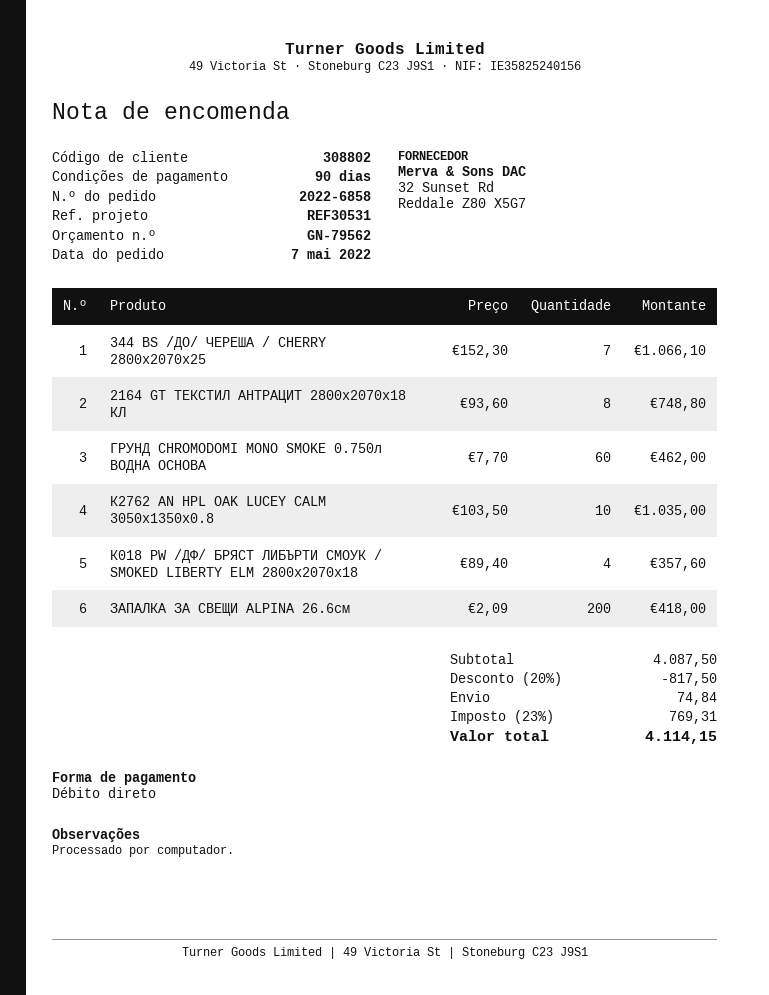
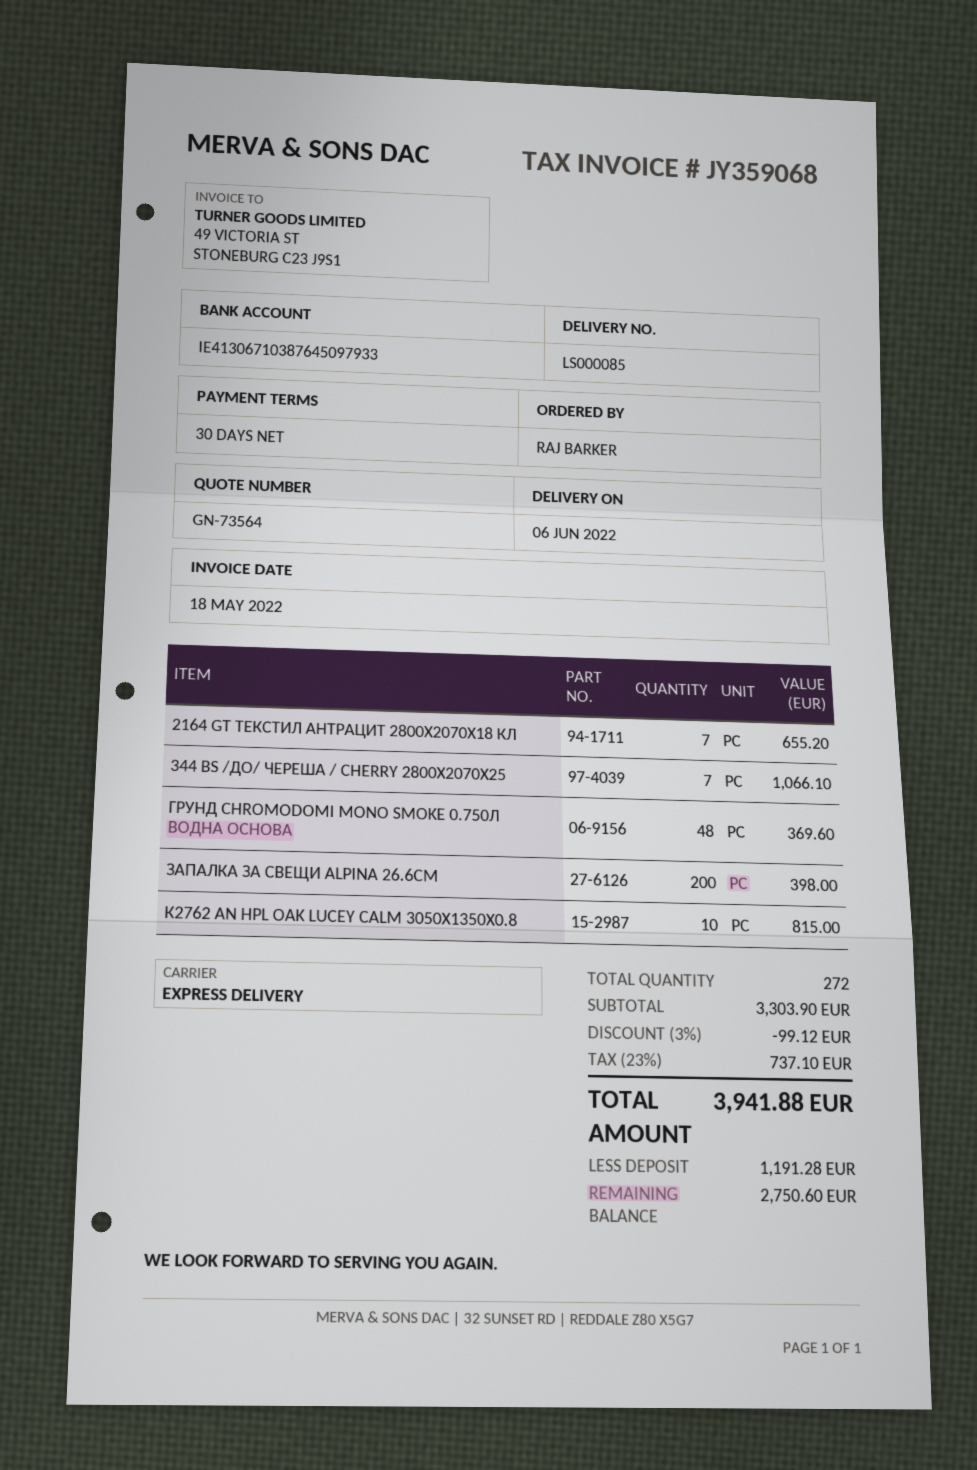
quote number: GN-79562 -> GN-73564
payment terms: 90 days -> 30 days
2164 GT ТЕКСТИЛ АНТРАЦИТ 2800х2070х18 КЛ: 8 for 748.80 -> 7 for 655.20
ГРУНД CHROMODOMI MONO SMOKE 0.750л ВОДНА ОСНОВА: 60 for 462.00 -> 48 for 369.60
К2762 AN HPL OAK LUCEY CALM 3050х1350х0.8: 10 for 1035.00 -> 10 for 815.00
К018 PW /ДФ/ БРЯСТ ЛИБЪРТИ СМОУК / SMOKED LIBERTY ELM 2800х2070х18: 4 for 357.60 -> none
ЗАПАЛКА ЗА СВЕЩИ ALPINA 26.6см: 200 for 418.00 -> 200 for 398.00
subtotal: 4087.50 -> 3303.90
discount: 20% = 817.50 -> 3% = 99.12
shipping: 74.84 -> none
tax: 23% = 769.31 -> 23% = 737.10
total: 4114.15 -> 3941.88

